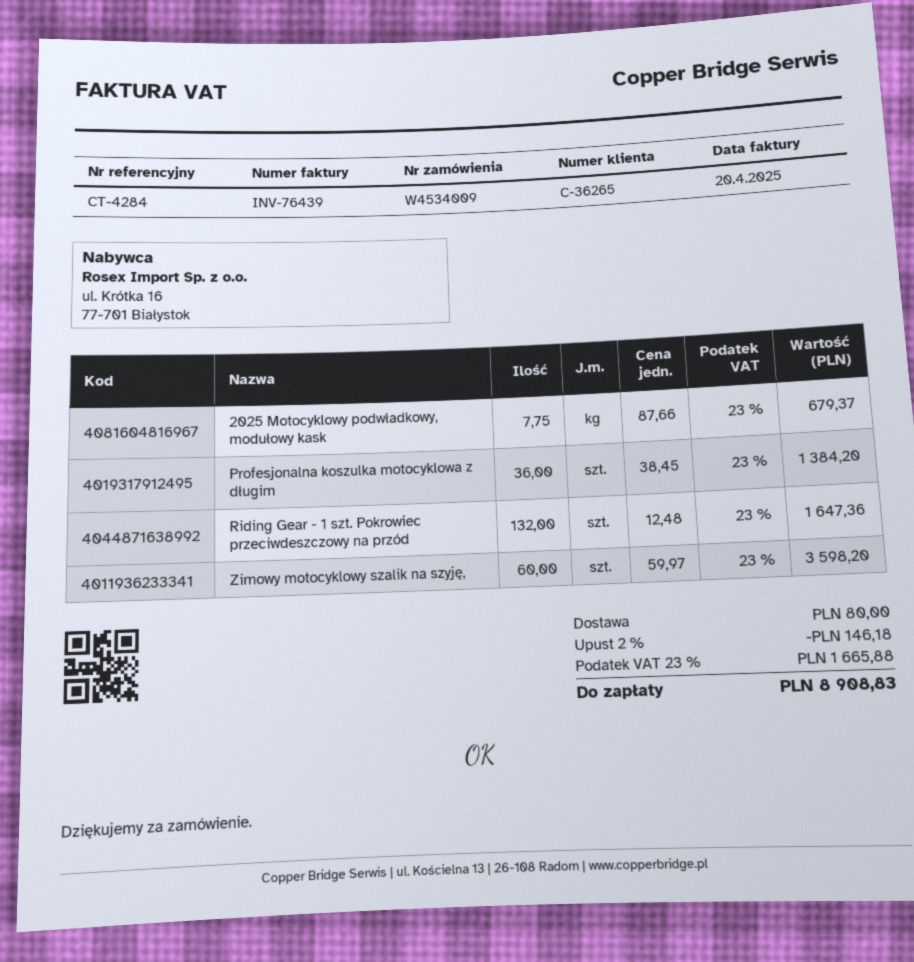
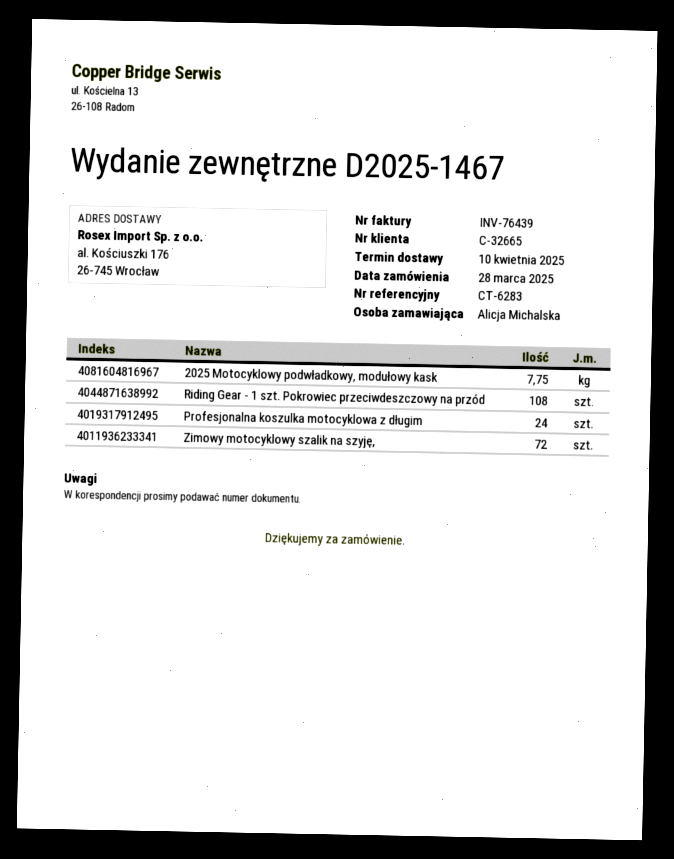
customer number: C-36265 -> C-32665
reference: CT-4284 -> CT-6283
Profesjonalna koszulka motocyklowa z długim: 36 -> 24
Riding Gear - 1 szt. Pokrowiec przeciwdeszczowy na przód: 132 -> 108
Zimowy motocyklowy szalik na szyję,: 60 -> 72

